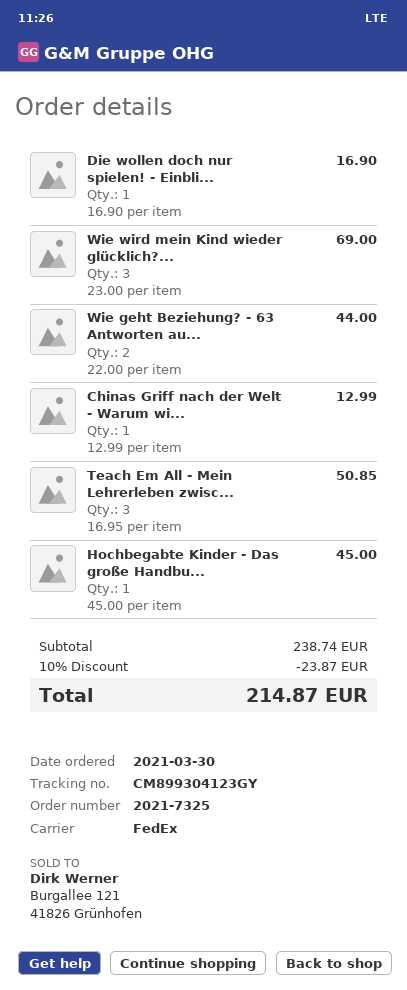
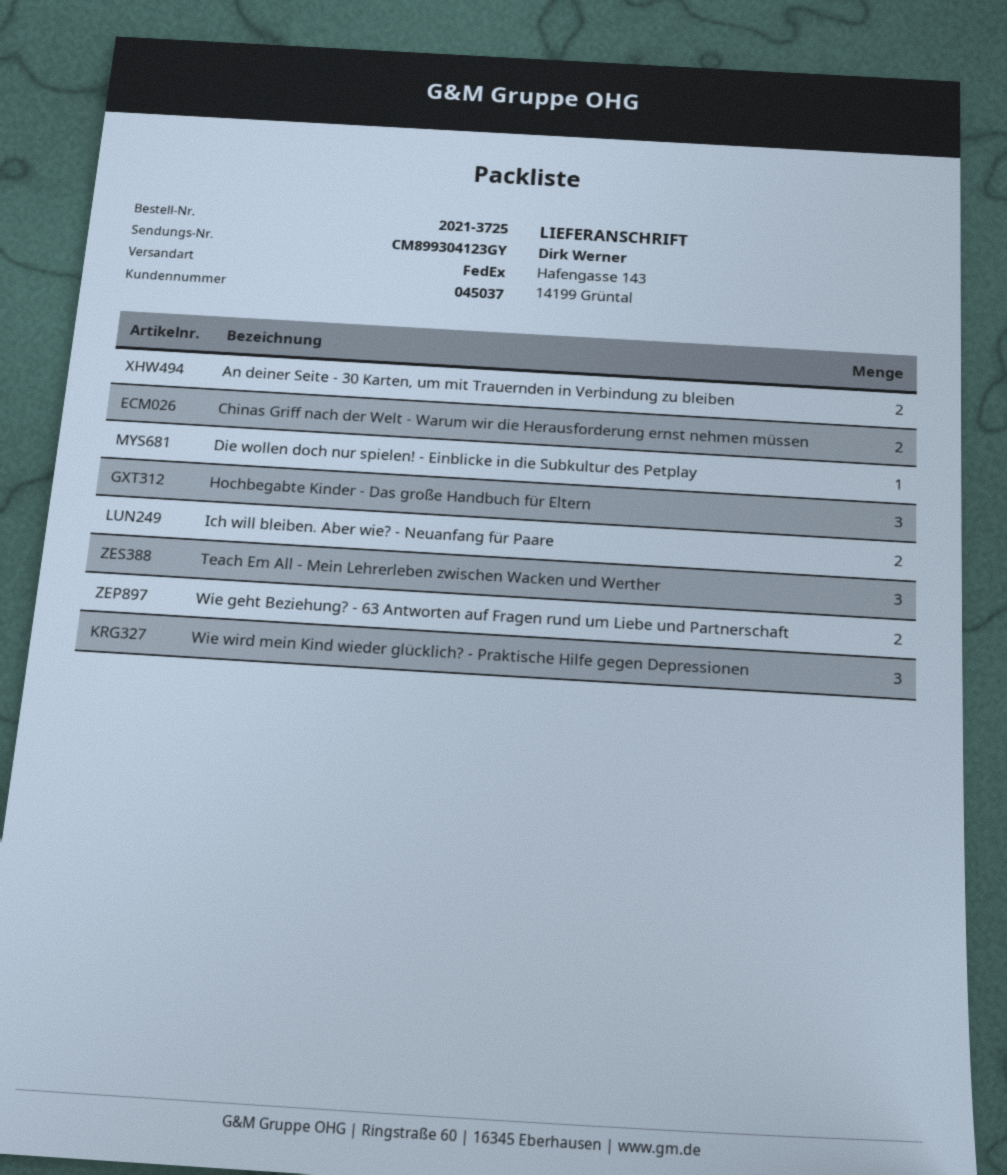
order number: 2021-7325 -> 2021-3725
Chinas Griff nach der Welt - Warum wi...: 1 -> 2
Hochbegabte Kinder - Das große Handbu...: 1 -> 3
An deiner Seite - 30 Karten, um mit Trauernden in Verbindung zu bleiben: none -> 2
Ich will bleiben. Aber wie? - Neuanfang für Paare: none -> 2

